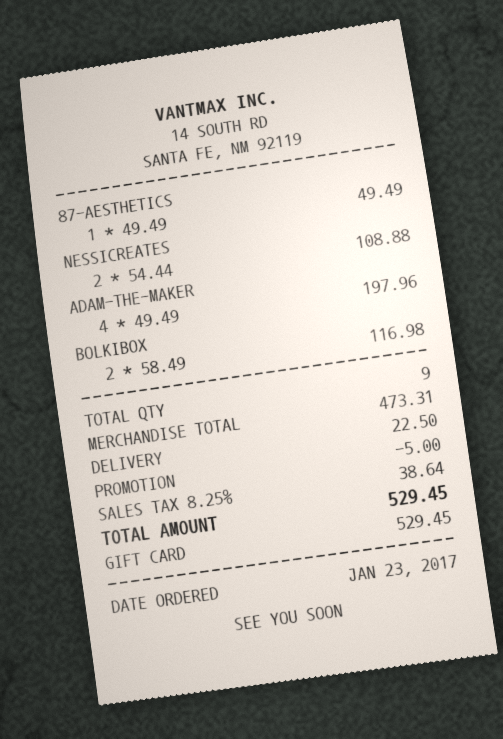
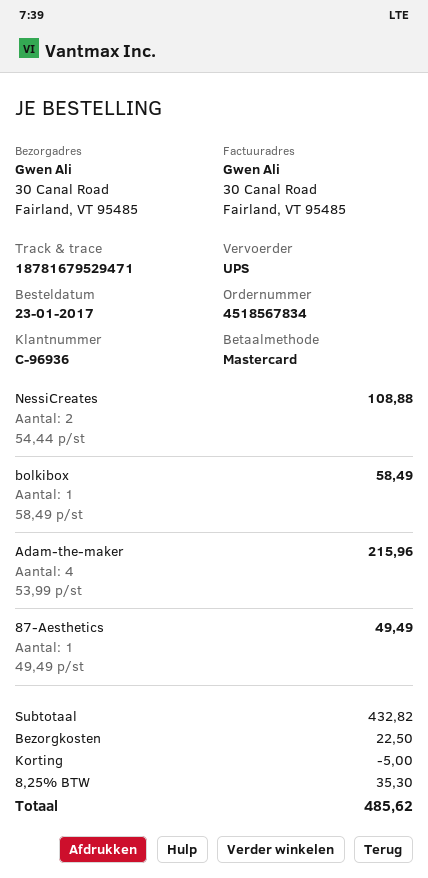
payment method: gift card -> Mastercard
ADAM-THE-MAKER: 4 x 49.49 = 197.96 -> 4 x 53.99 = 215.96
BOLKIBOX: 2 x 58.49 = 116.98 -> 1 x 58.49 = 58.49
subtotal: 473.31 -> 432.82
tax: 8.25% = 38.64 -> 8.25% = 35.30
total: 529.45 -> 485.62

